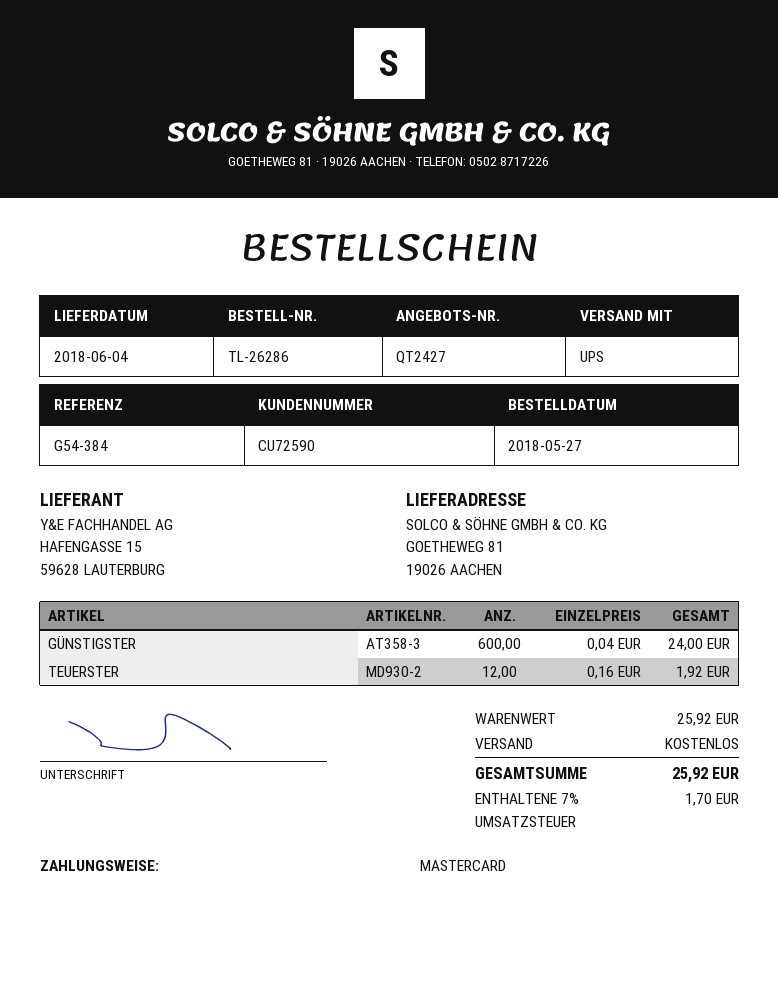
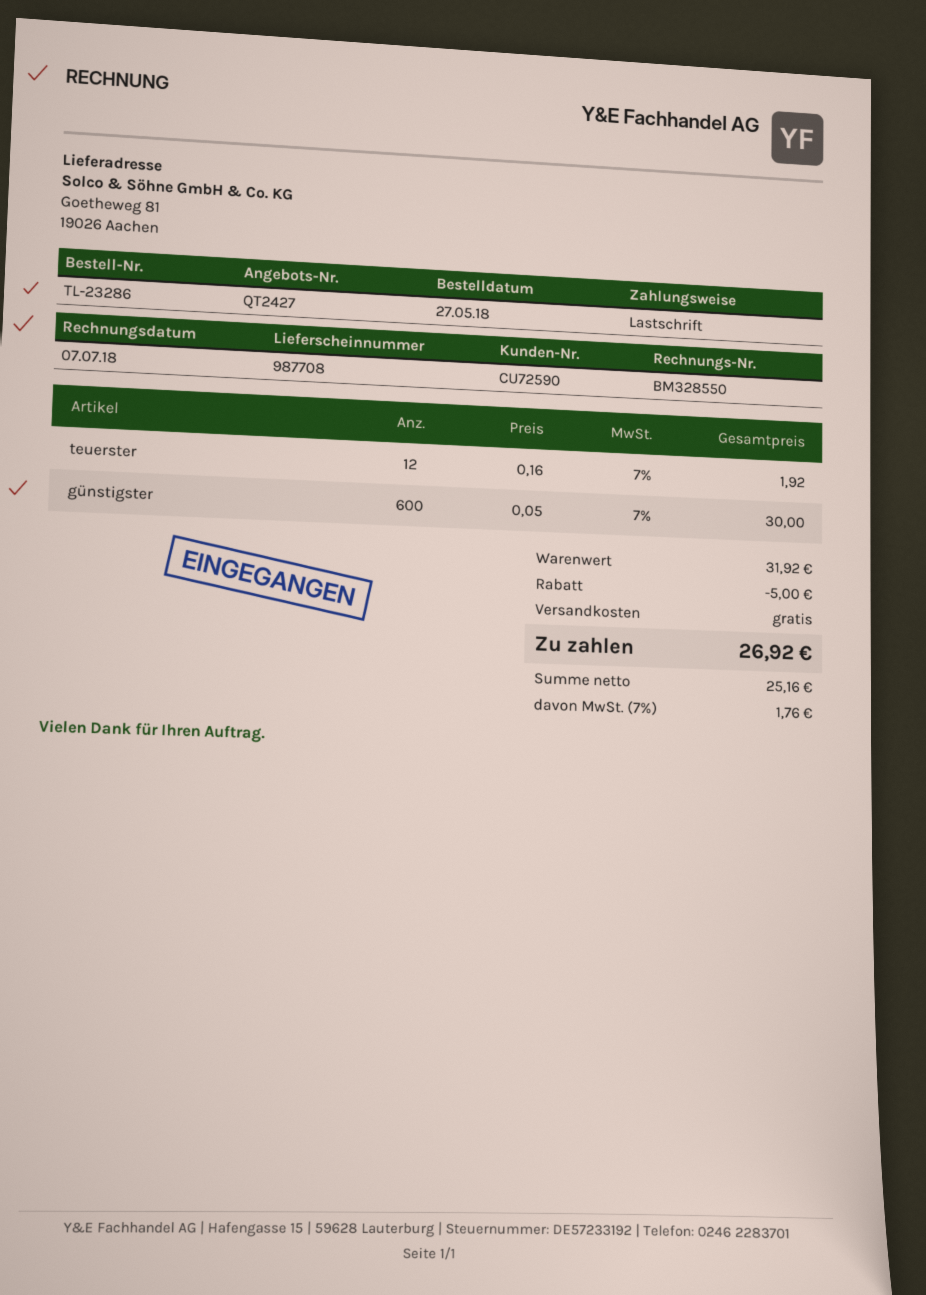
order number: TL-26286 -> TL-23286
payment method: Mastercard -> direct debit
GÜNSTIGSTER: 600 x 0.04 = 24.00 -> 600 x 0.05 = 30.00
subtotal: 25.92 -> 31.92
discount: none -> 5.00
tax: 7% = 1.70 -> 7% = 1.76
total: 25.92 -> 26.92

